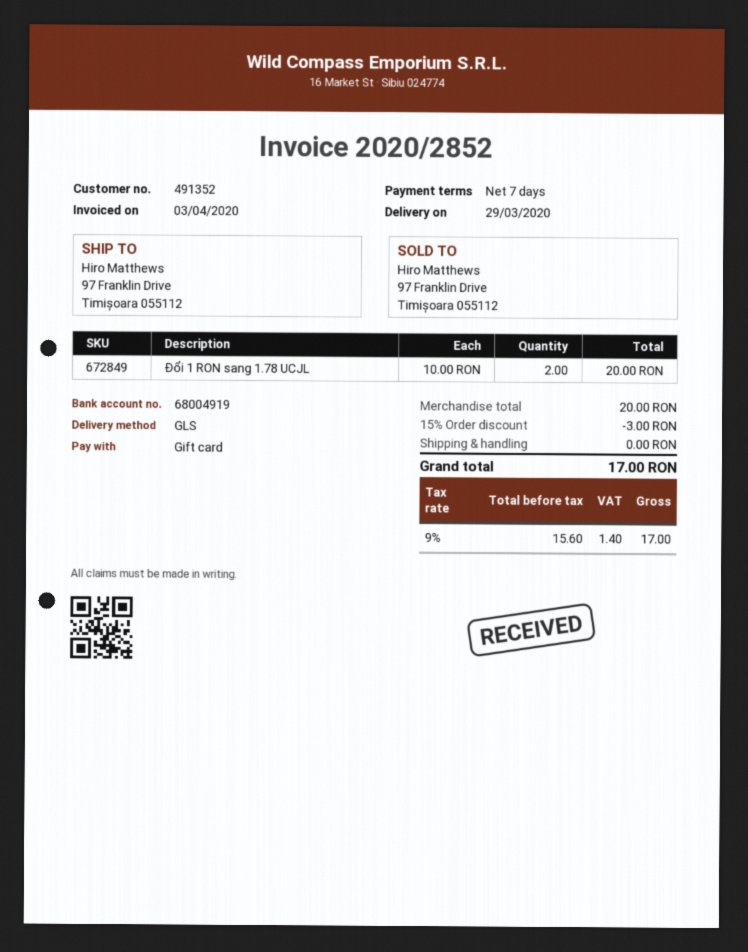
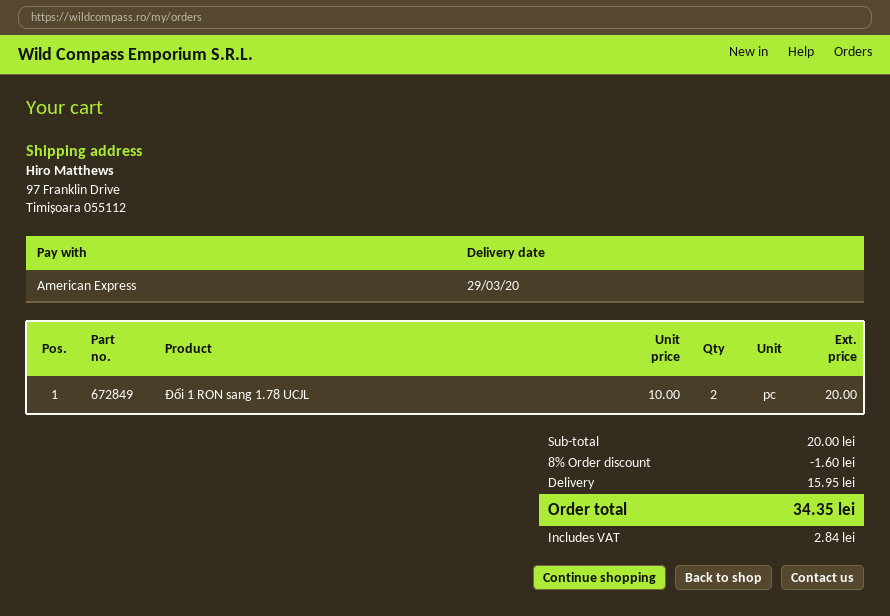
payment method: gift card -> American Express
discount: 15% = 3.00 -> 8% = 1.60
shipping: 0.00 -> 15.95
tax: 1.40 -> 2.84
total: 17.00 -> 34.35

